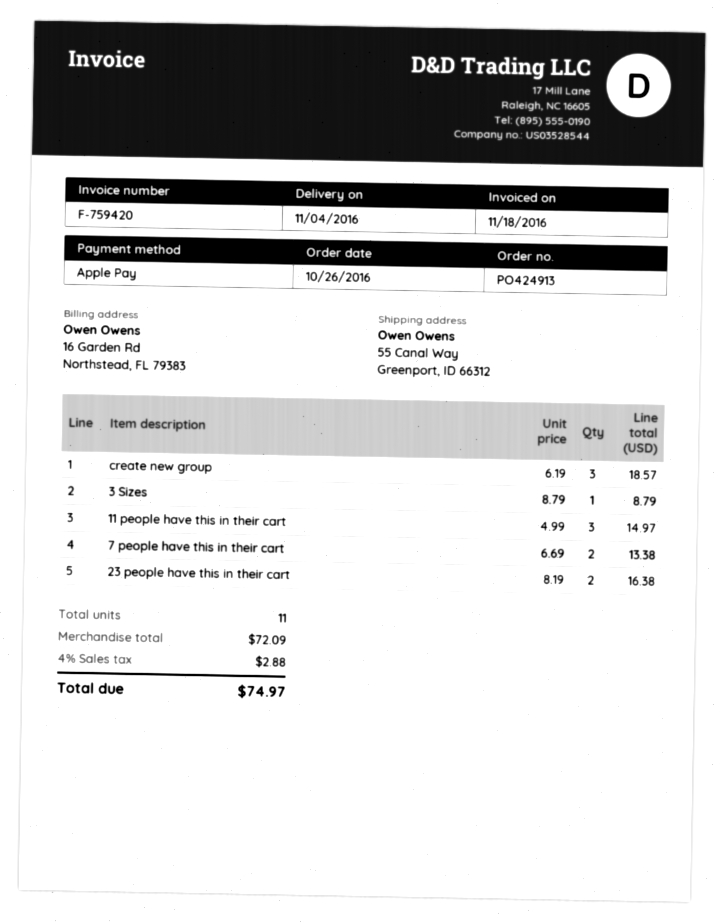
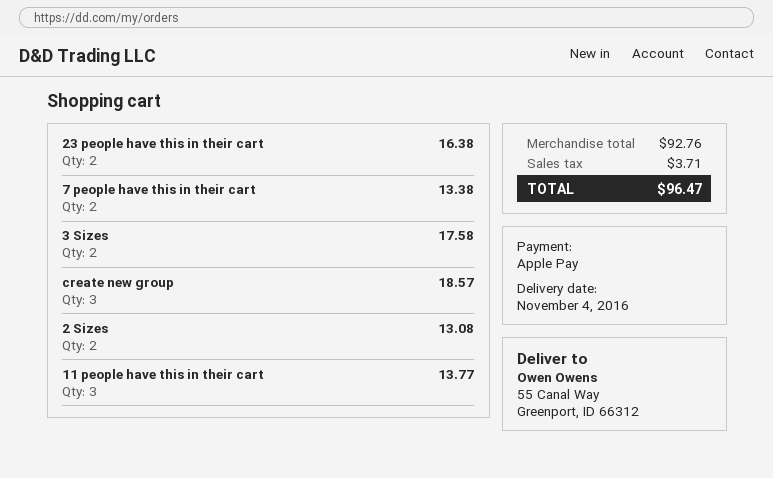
3 Sizes: 1 for 8.79 -> 2 for 17.58
11 people have this in their cart: 3 for 14.97 -> 3 for 13.77
2 Sizes: none -> 2 for 13.08
subtotal: 72.09 -> 92.76
tax: 2.88 -> 3.71
total: 74.97 -> 96.47

